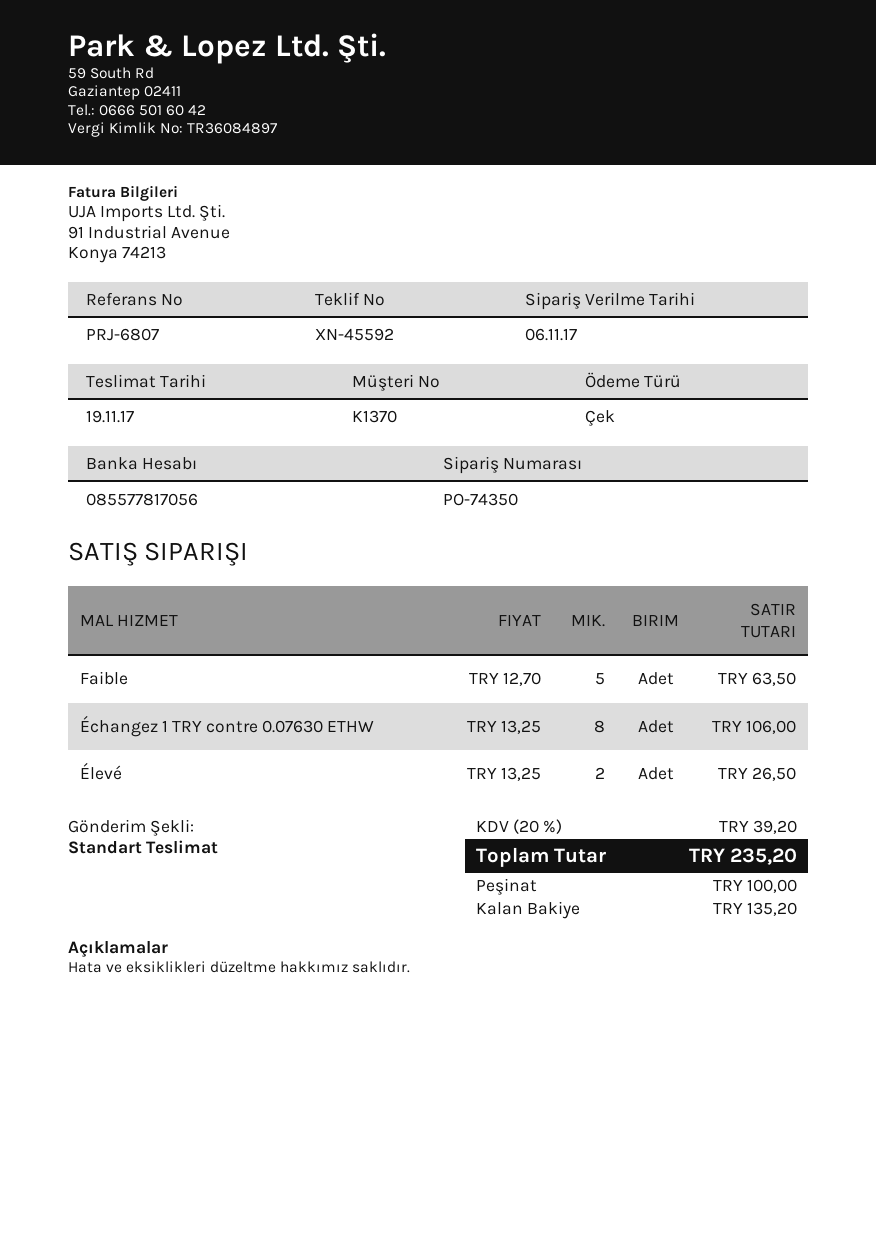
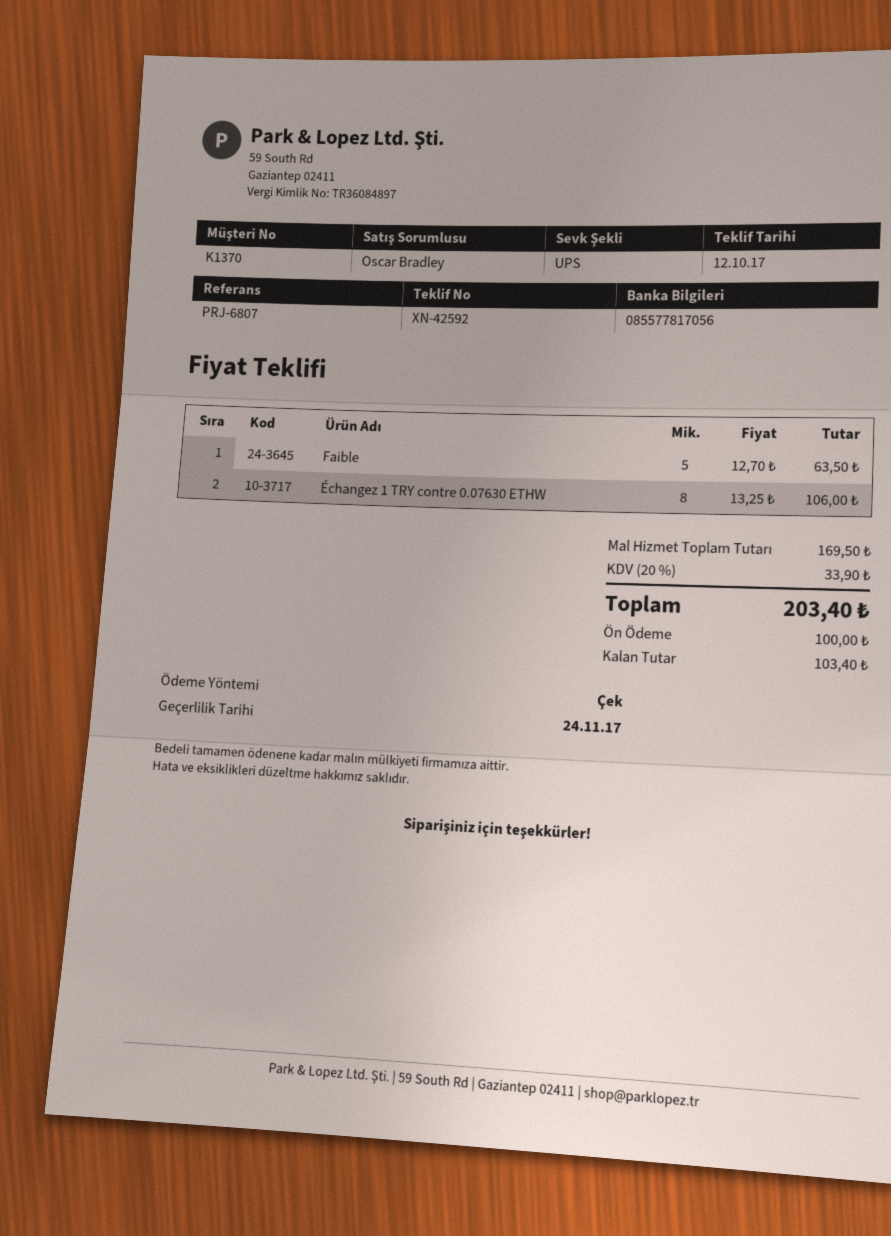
quote number: XN-45592 -> XN-42592
shipping method: standard -> UPS
Élevé: 2 x 13.25 = 26.50 -> none
tax: 20% = 39.20 -> 20% = 33.90
total: 235.20 -> 203.40
balance: 135.20 -> 103.40

